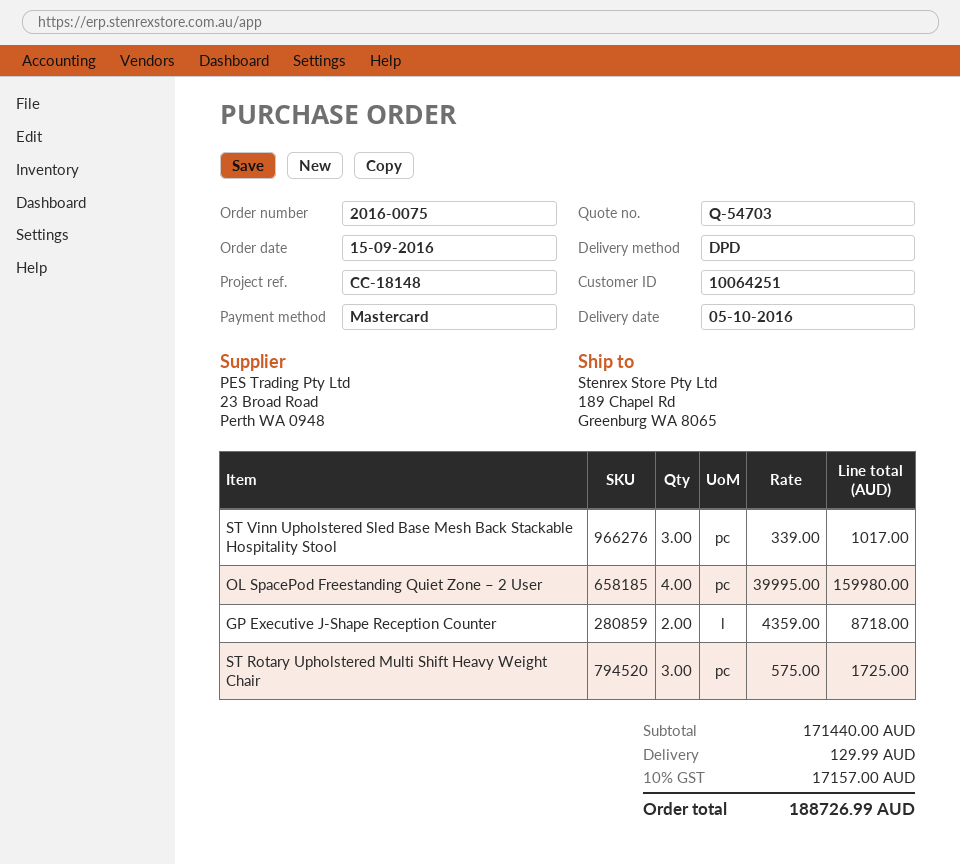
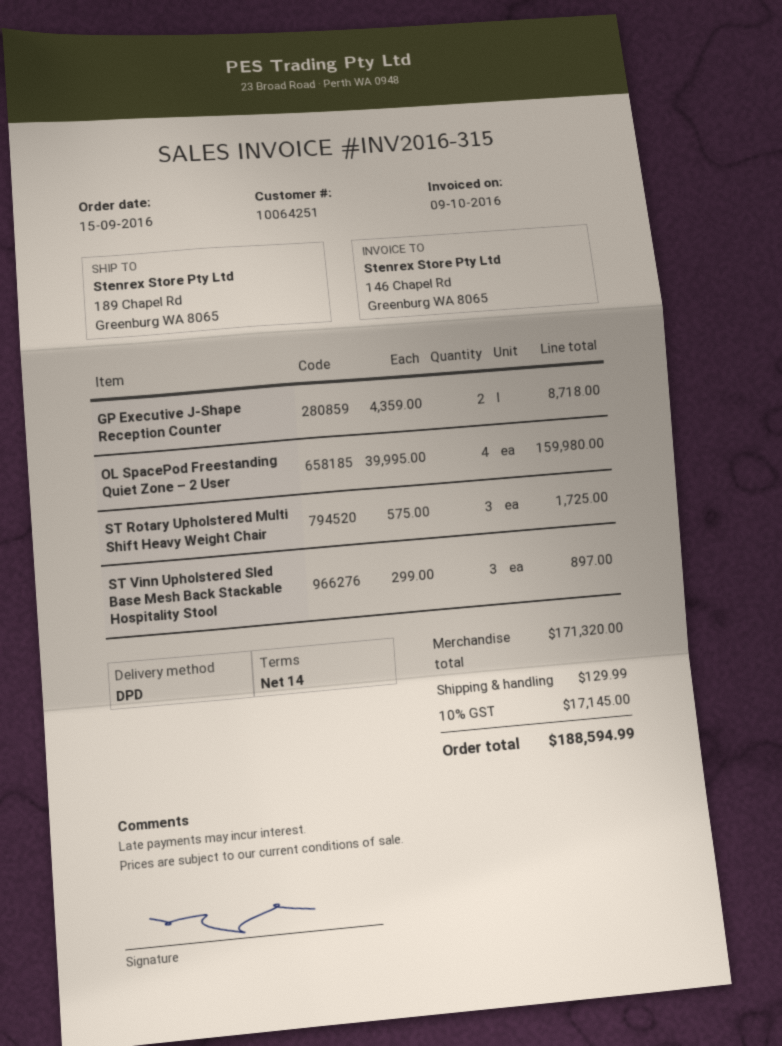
ST Vinn Upholstered Sled Base Mesh Back Stackable Hospitality Stool: 3 x 339.00 = 1017.00 -> 3 x 299.00 = 897.00
subtotal: 171440.00 -> 171320.00
tax: 10% = 17157.00 -> 10% = 17145.00
total: 188726.99 -> 188594.99

